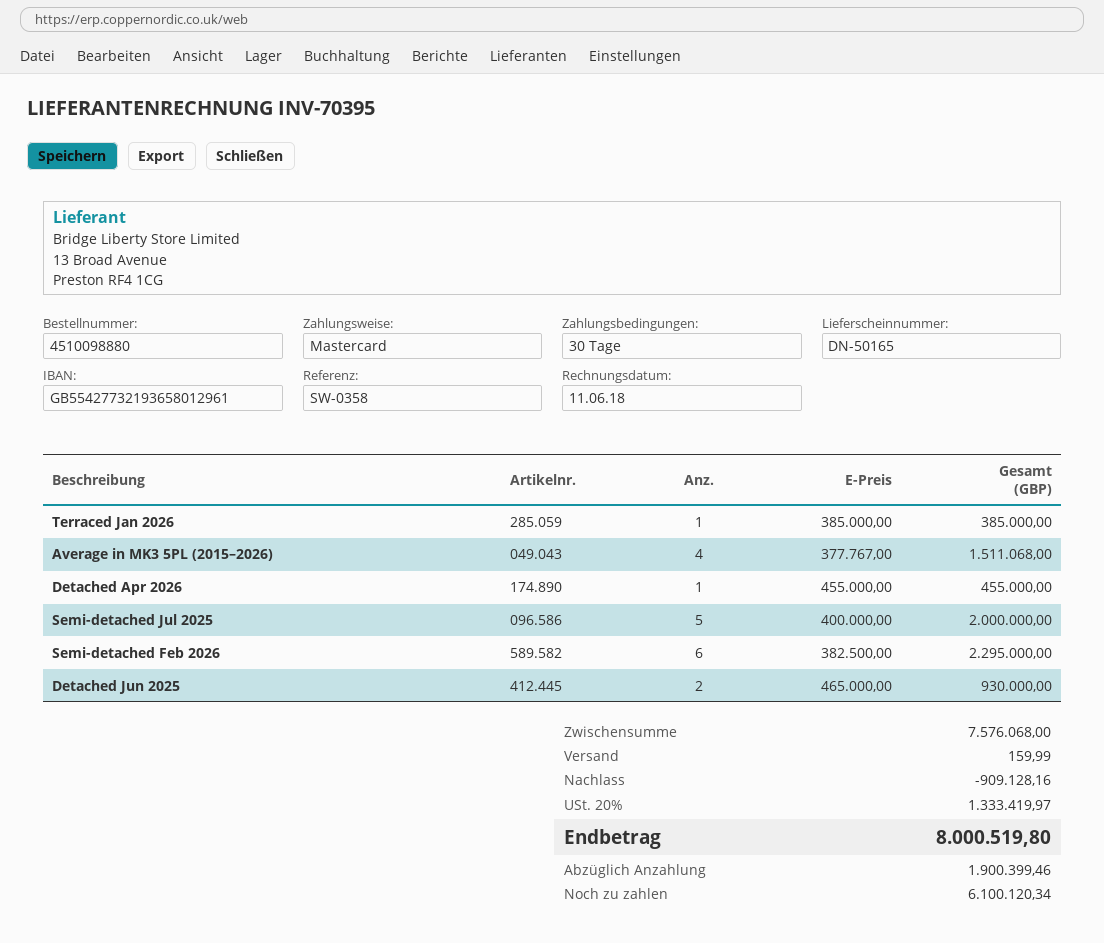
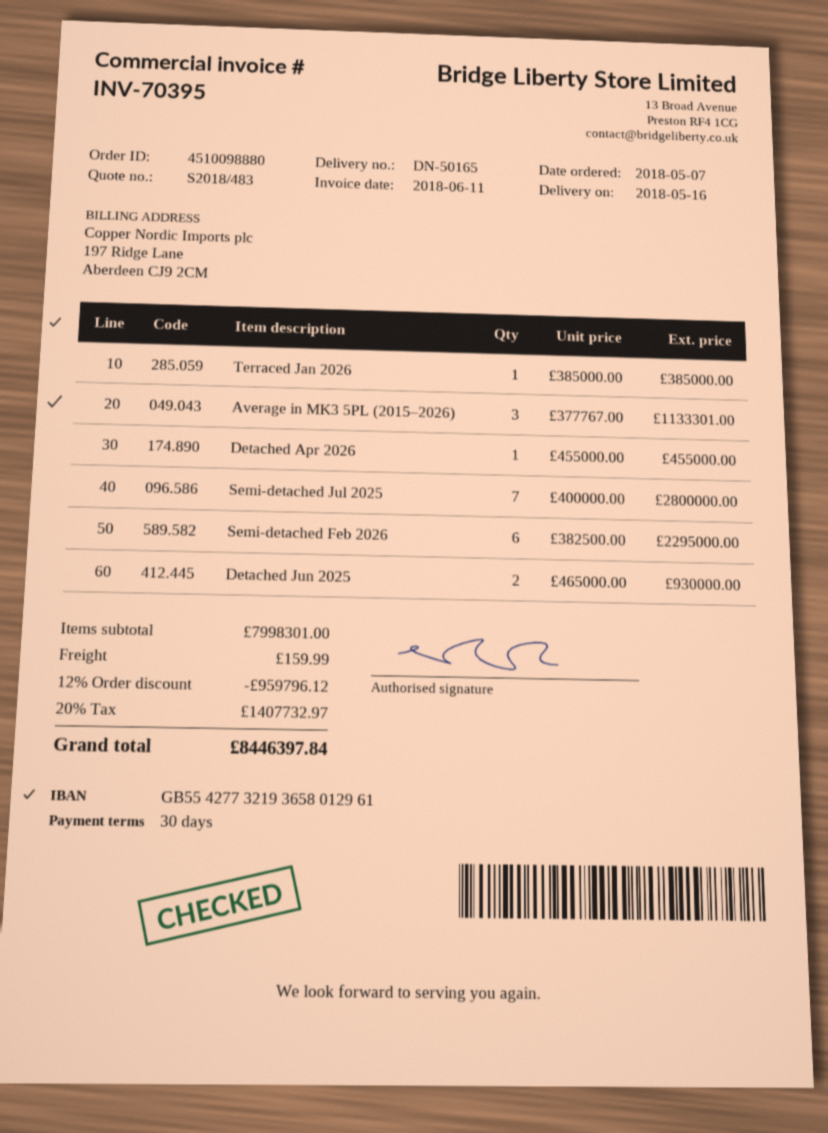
Average in MK3 5PL (2015–2026): 4 x 377767.00 = 1511068.00 -> 3 x 377767.00 = 1133301.00
Semi-detached Jul 2025: 5 x 400000.00 = 2000000.00 -> 7 x 400000.00 = 2800000.00
subtotal: 7576068.00 -> 7998301.00
discount: 909128.16 -> 959796.12
tax: 20% = 1333419.97 -> 20% = 1407732.97
total: 8000519.80 -> 8446397.84

